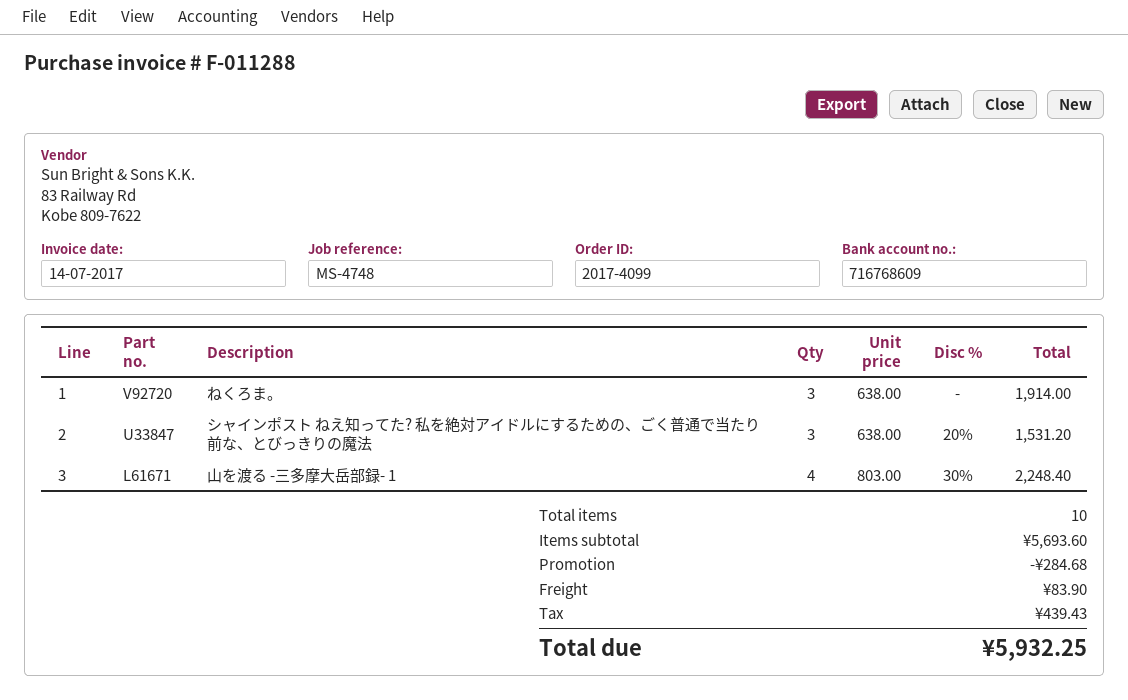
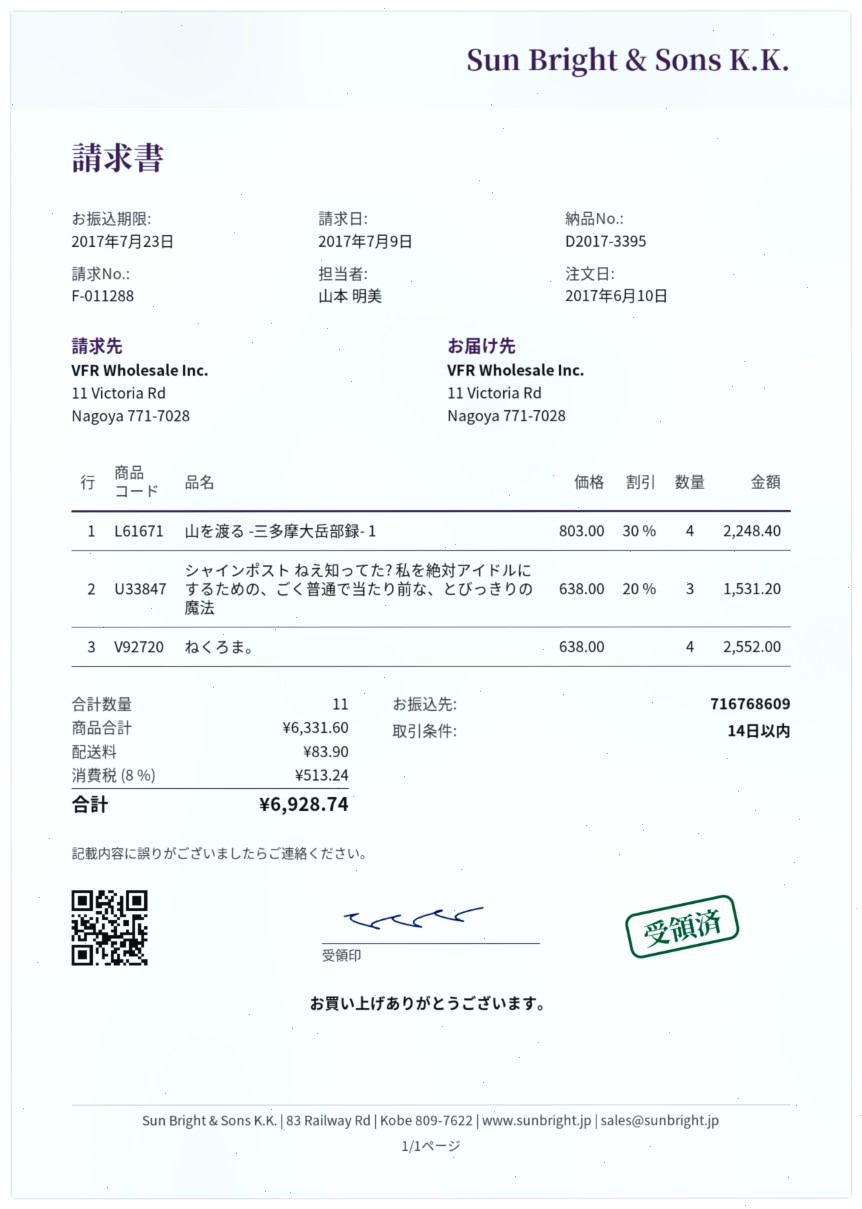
invoice date: 2017-07-14 -> 2017-07-09
ねくろま。: 3 x 638.00 = 1914.00 -> 4 x 638.00 = 2552.00
total quantity: 10 -> 11
subtotal: 5693.60 -> 6331.60
discount: 284.68 -> none
tax: 439.43 -> 513.24
total: 5932.25 -> 6928.74

